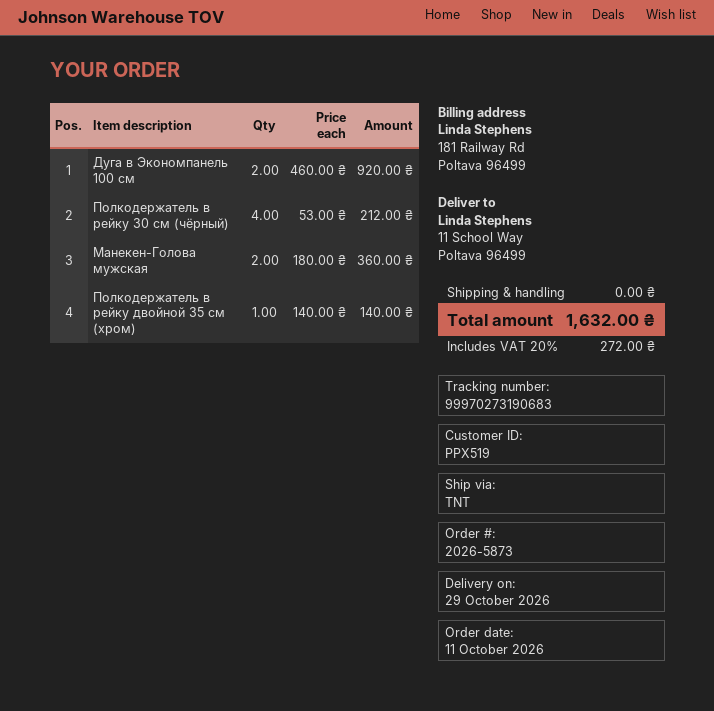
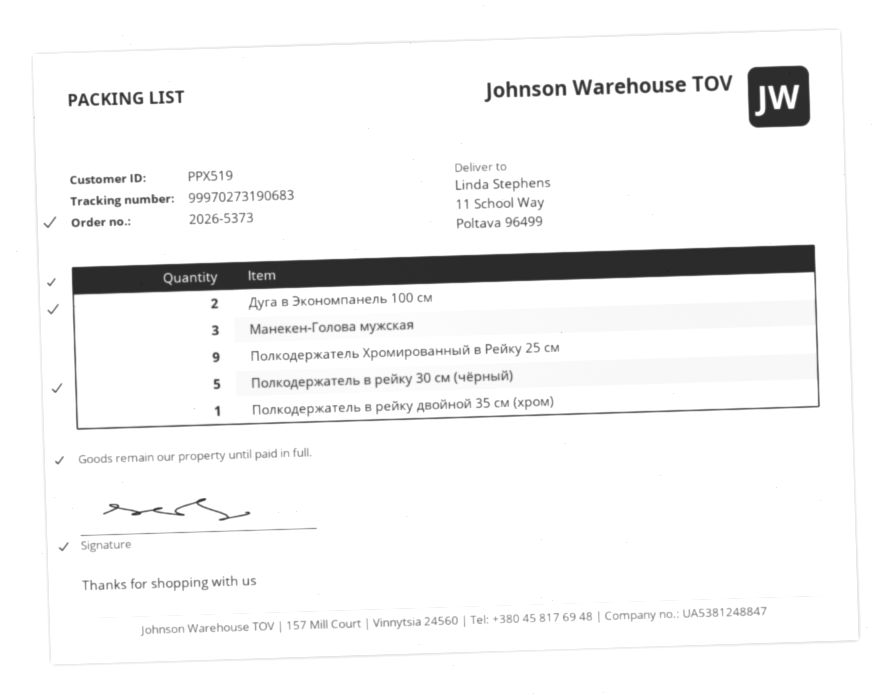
order number: 2026-5873 -> 2026-5373
Полкодержатель в рейку 30 см (чёрный): 4 -> 5
Манекен-Голова мужская: 2 -> 3
Полкодержатель Хромированный в Рейку 25 см: none -> 9

